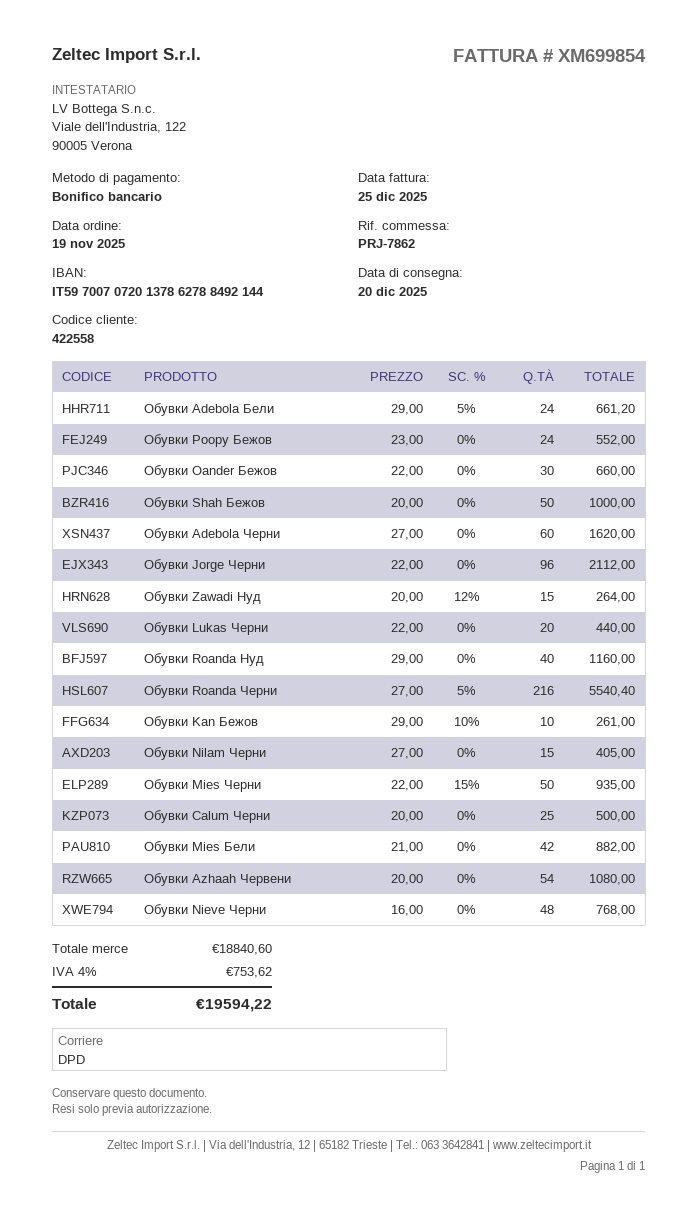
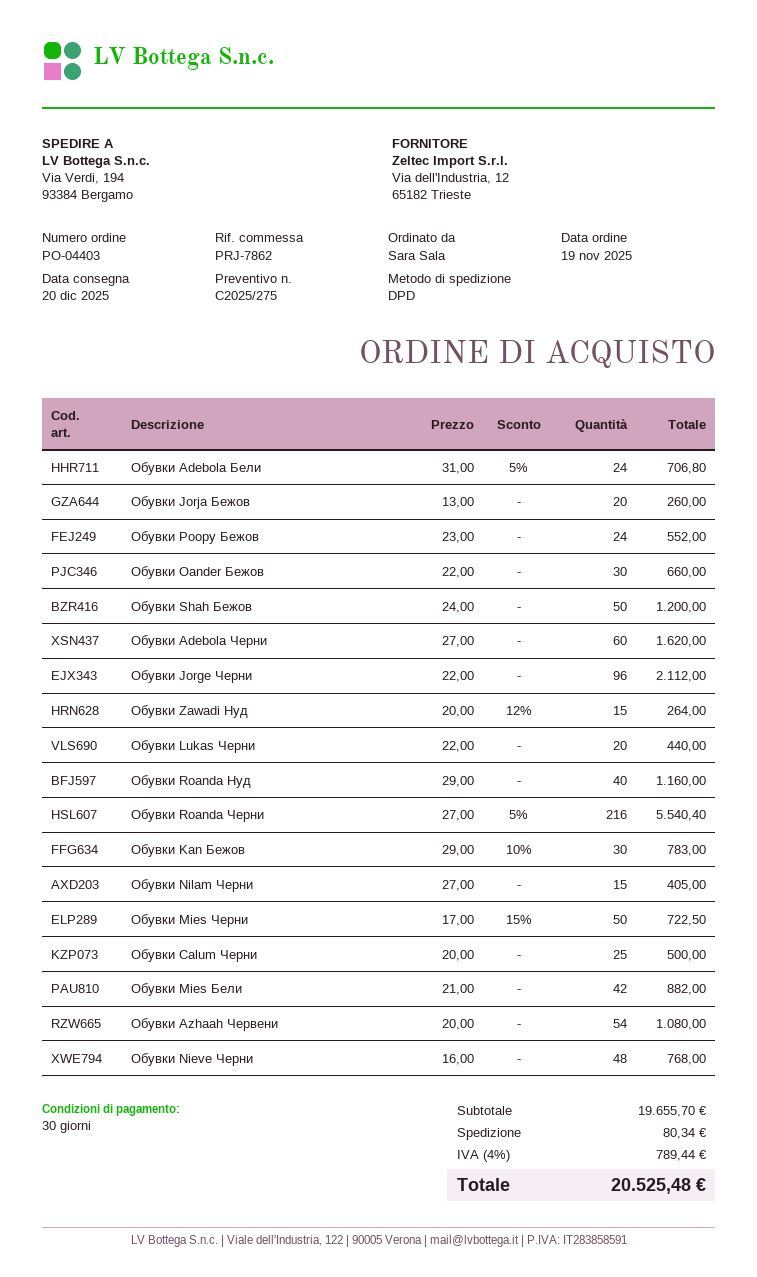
Обувки Adebola Бели: 24 x 29.00 - 5% = 661.20 -> 24 x 31.00 - 5% = 706.80
Обувки Shah Бежов: 50 x 20.00 = 1000.00 -> 50 x 24.00 = 1200.00
Обувки Kan Бежов: 10 x 29.00 - 10% = 261.00 -> 30 x 29.00 - 10% = 783.00
Обувки Mies Черни: 50 x 22.00 - 15% = 935.00 -> 50 x 17.00 - 15% = 722.50
Обувки Jorja Бежов: none -> 20 x 13.00 = 260.00
subtotal: 18840.60 -> 19655.70
shipping: none -> 80.34
tax: 4% = 753.62 -> 4% = 789.44
total: 19594.22 -> 20525.48

